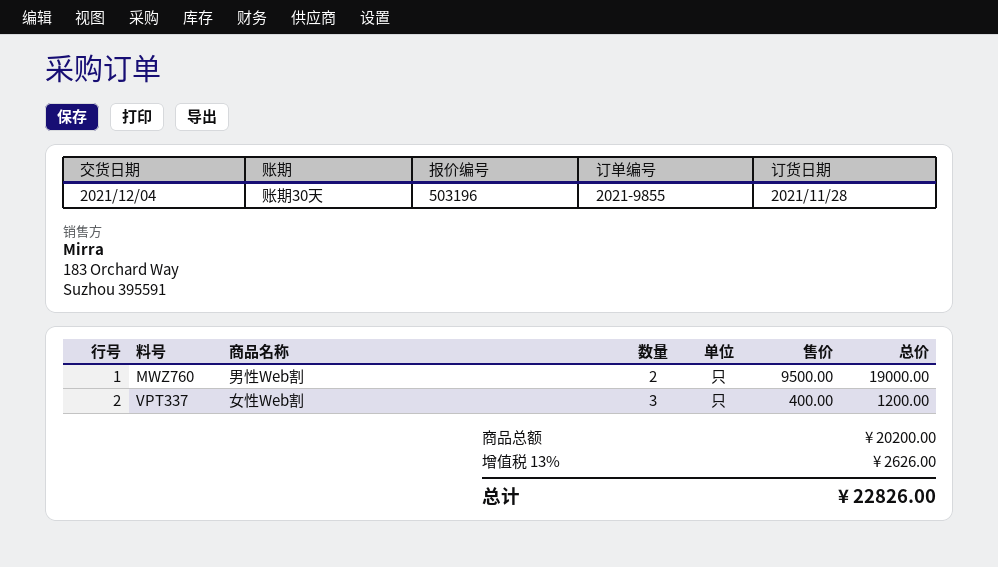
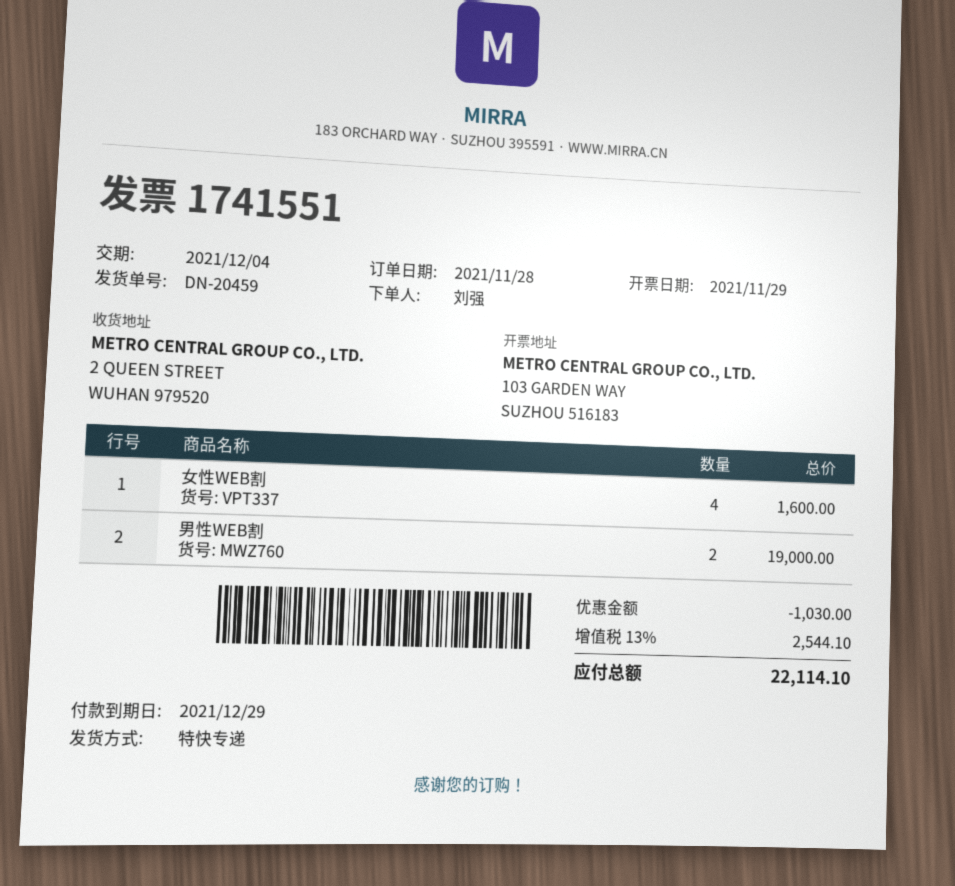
女性Web割: 3 for 1200.00 -> 4 for 1600.00
discount: none -> 1030.00
tax: 13% = 2626.00 -> 13% = 2544.10
total: 22826.00 -> 22114.10

